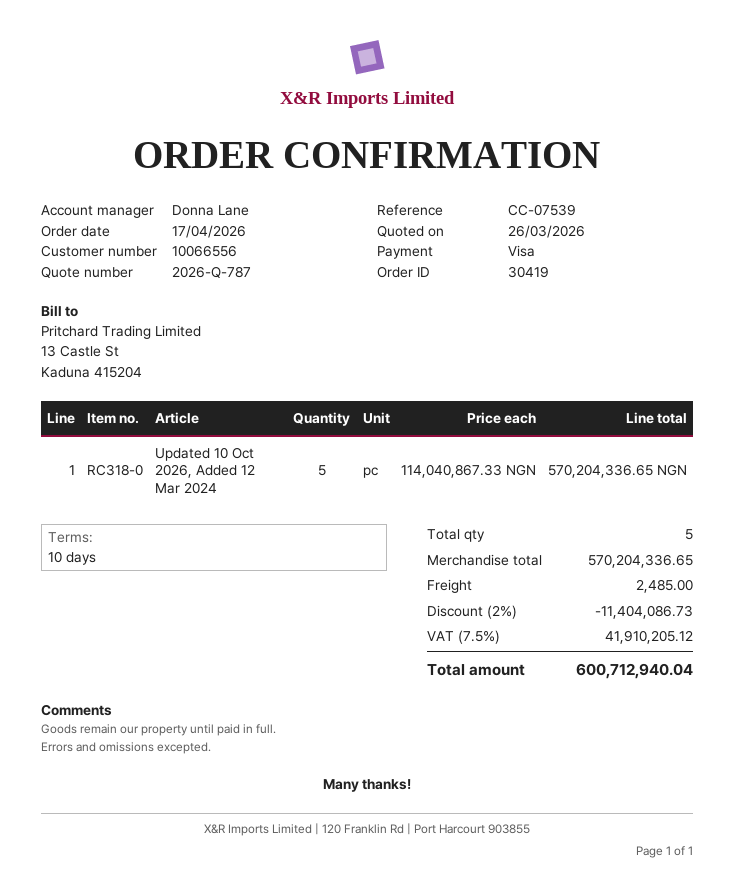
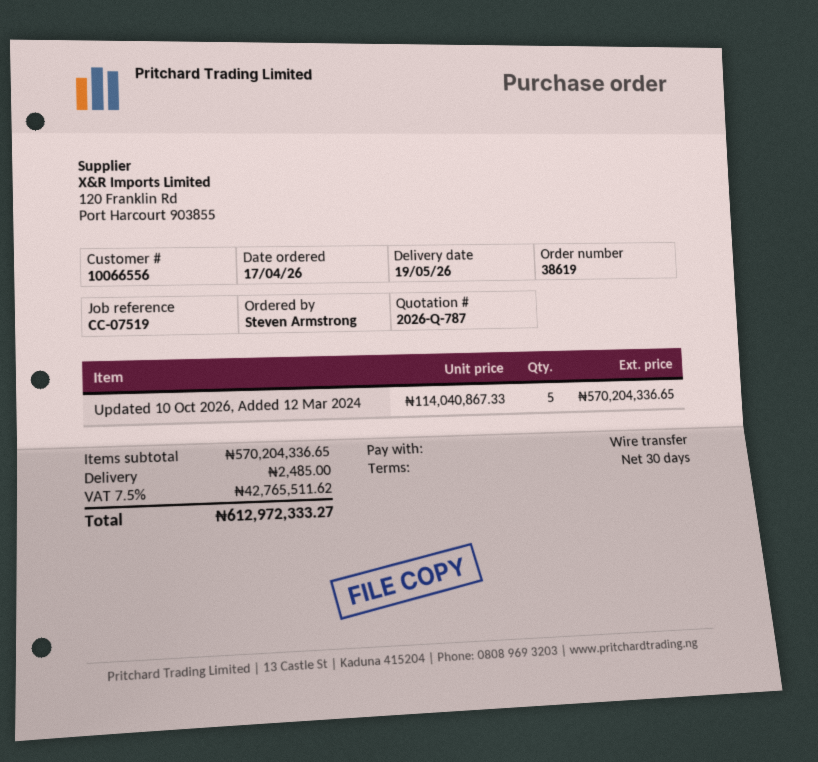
order number: 30419 -> 38619
payment terms: 10 days -> 30 days
reference: CC-07539 -> CC-07519
payment method: Visa -> bank transfer
discount: 2% = 11404086.73 -> none
tax: 7.5% = 41910205.12 -> 7.5% = 42765511.62
total: 600712940.04 -> 612972333.27

